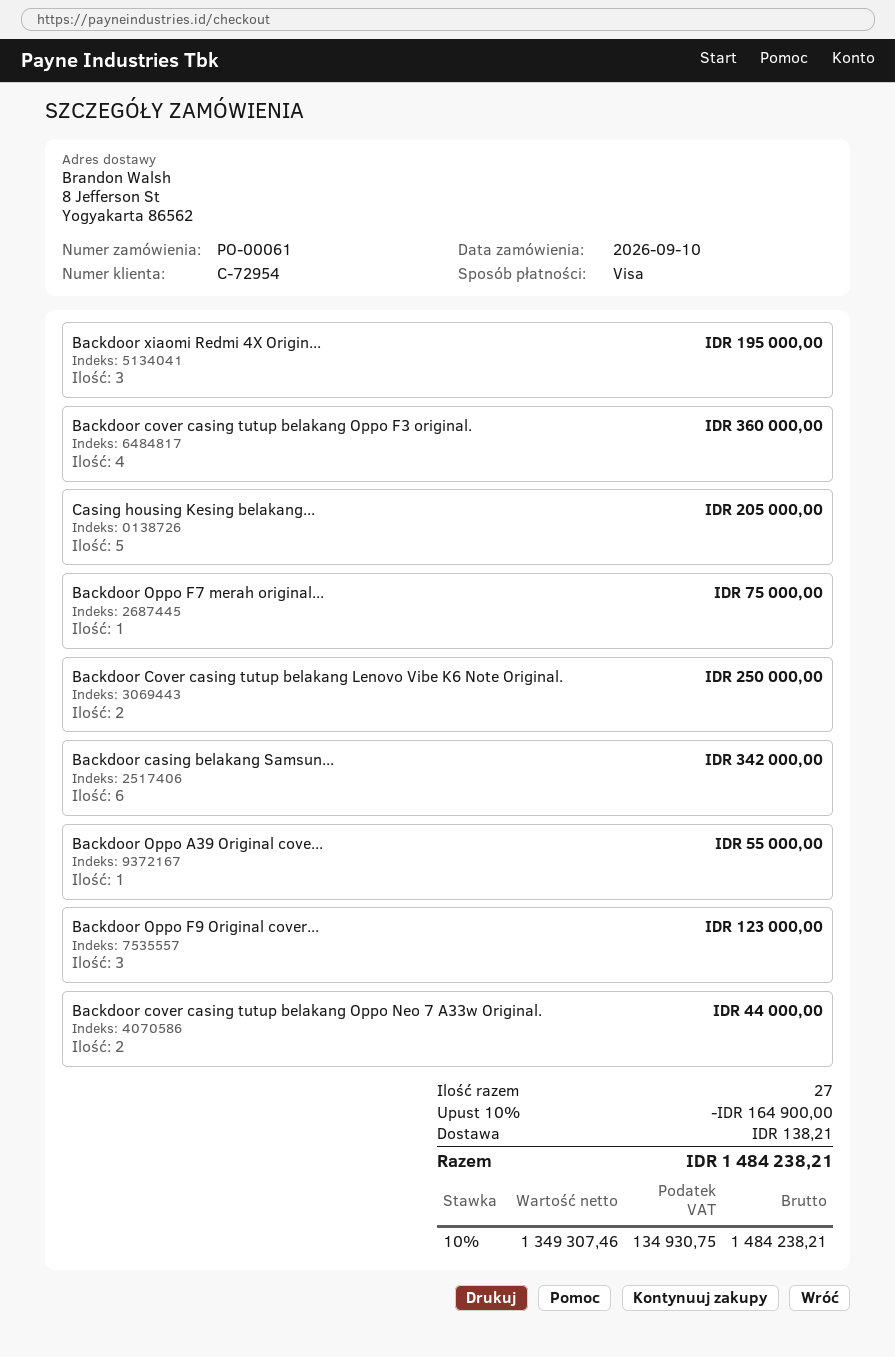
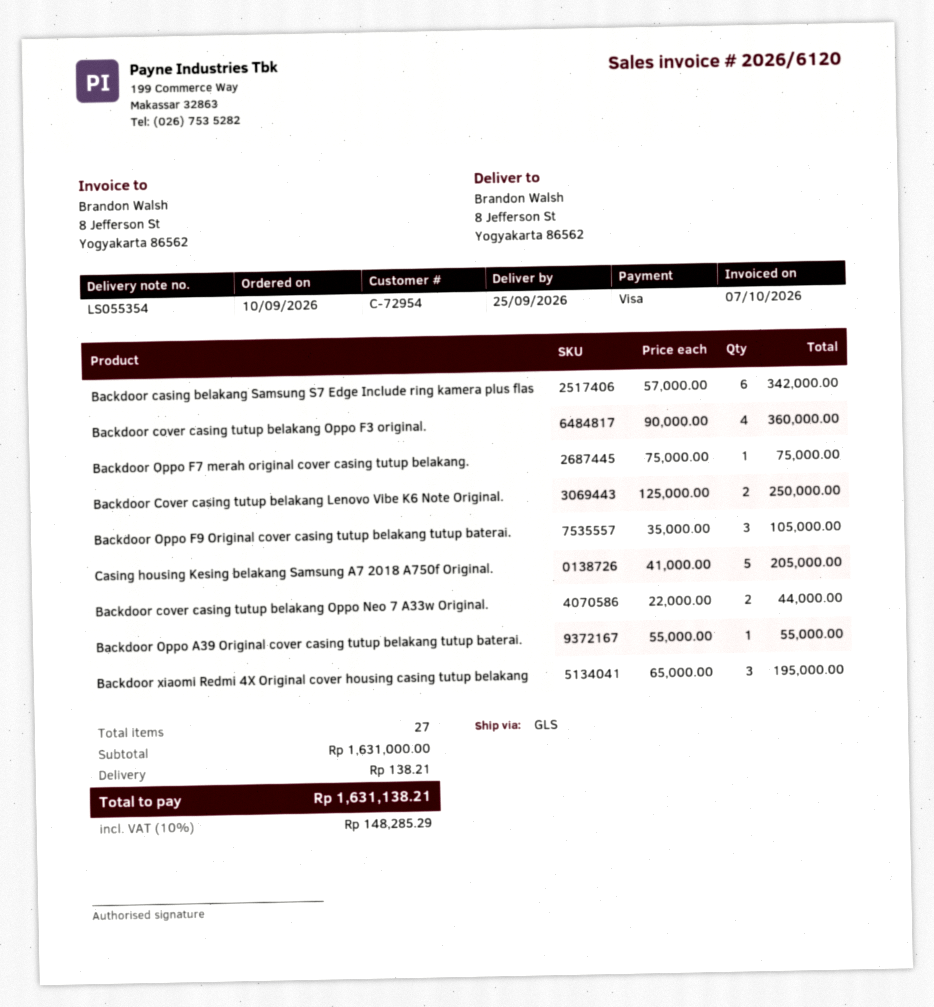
Backdoor Oppo F9 Original cover...: 3 for 123000.00 -> 3 for 105000.00
discount: 10% = 164900.00 -> none
tax: 10% = 134930.75 -> 10% = 148285.29
total: 1484238.21 -> 1631138.21

